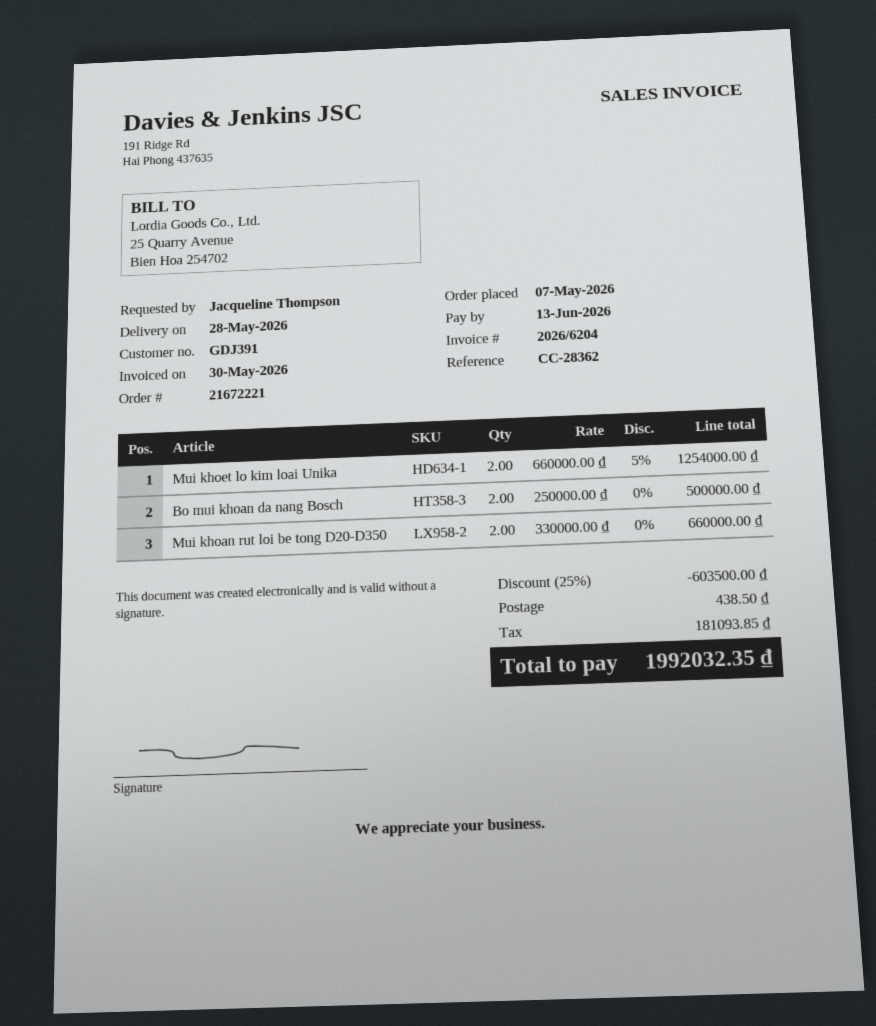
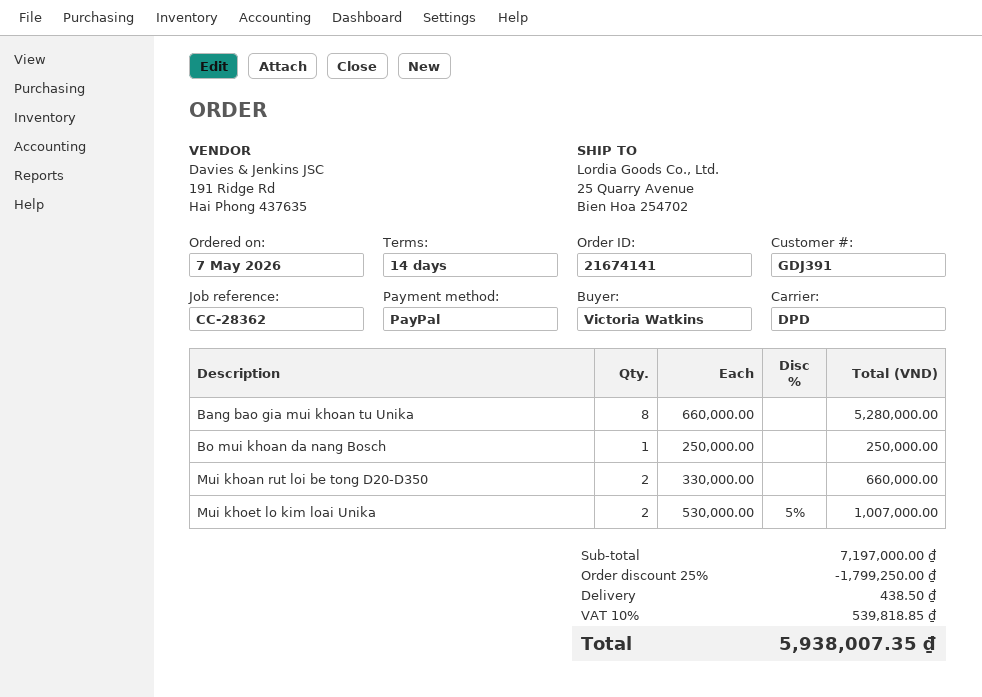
order number: 21672221 -> 21674141
ordered by: Jacqueline Thompson -> Victoria Watkins
Mui khoet lo kim loai Unika: 2 x 660000.00 - 5% = 1254000.00 -> 2 x 530000.00 - 5% = 1007000.00
Bo mui khoan da nang Bosch: 2 x 250000.00 = 500000.00 -> 1 x 250000.00 = 250000.00
Bang bao gia mui khoan tu Unika: none -> 8 x 660000.00 = 5280000.00
discount: 25% = 603500.00 -> 25% = 1799250.00
tax: 181093.85 -> 539818.85
total: 1992032.35 -> 5938007.35

